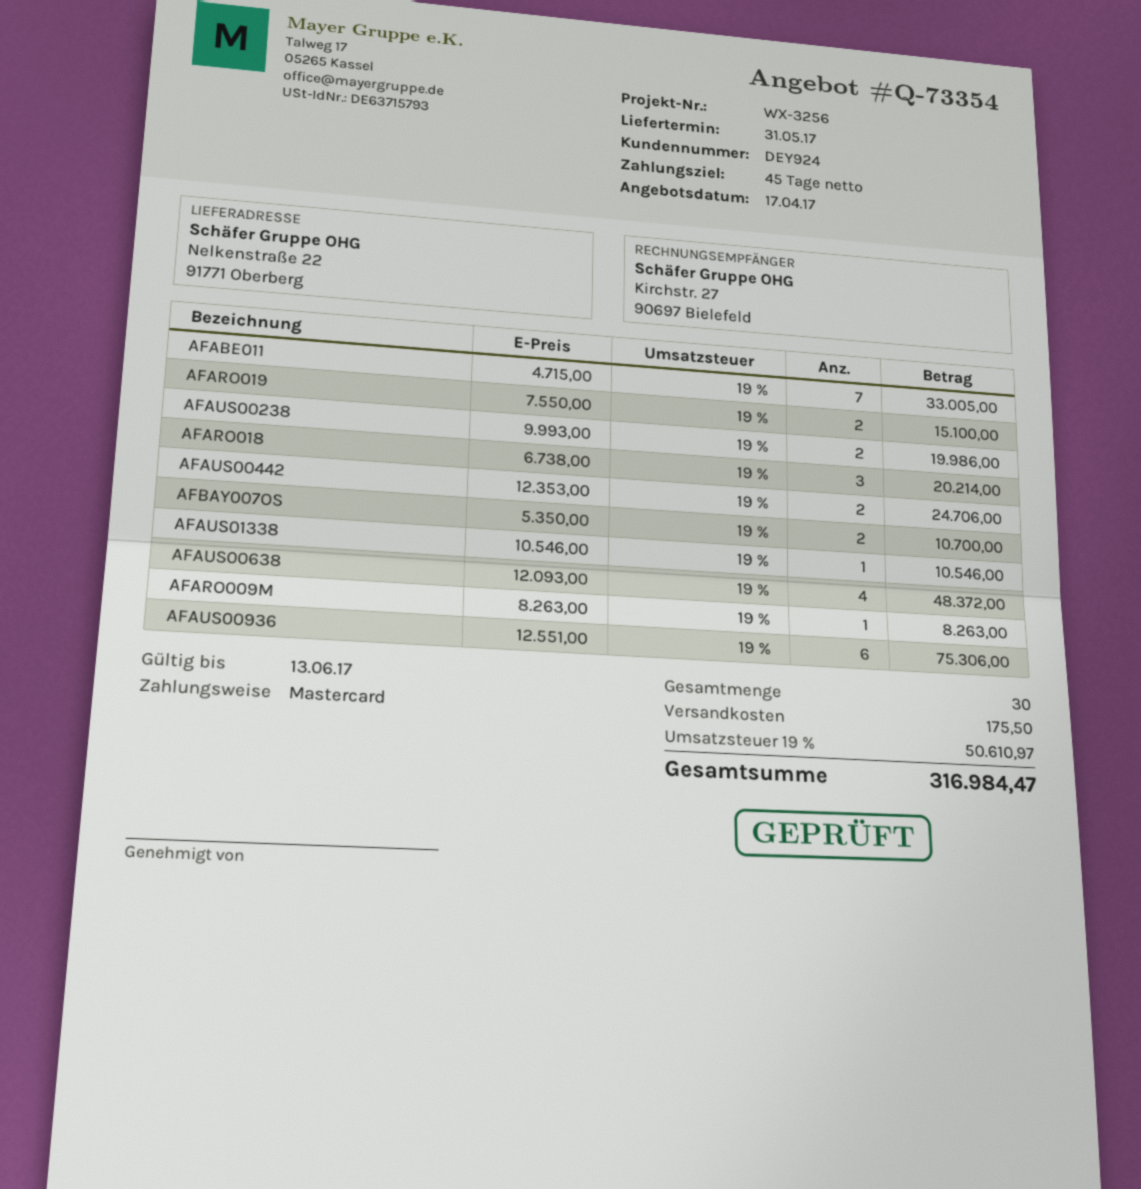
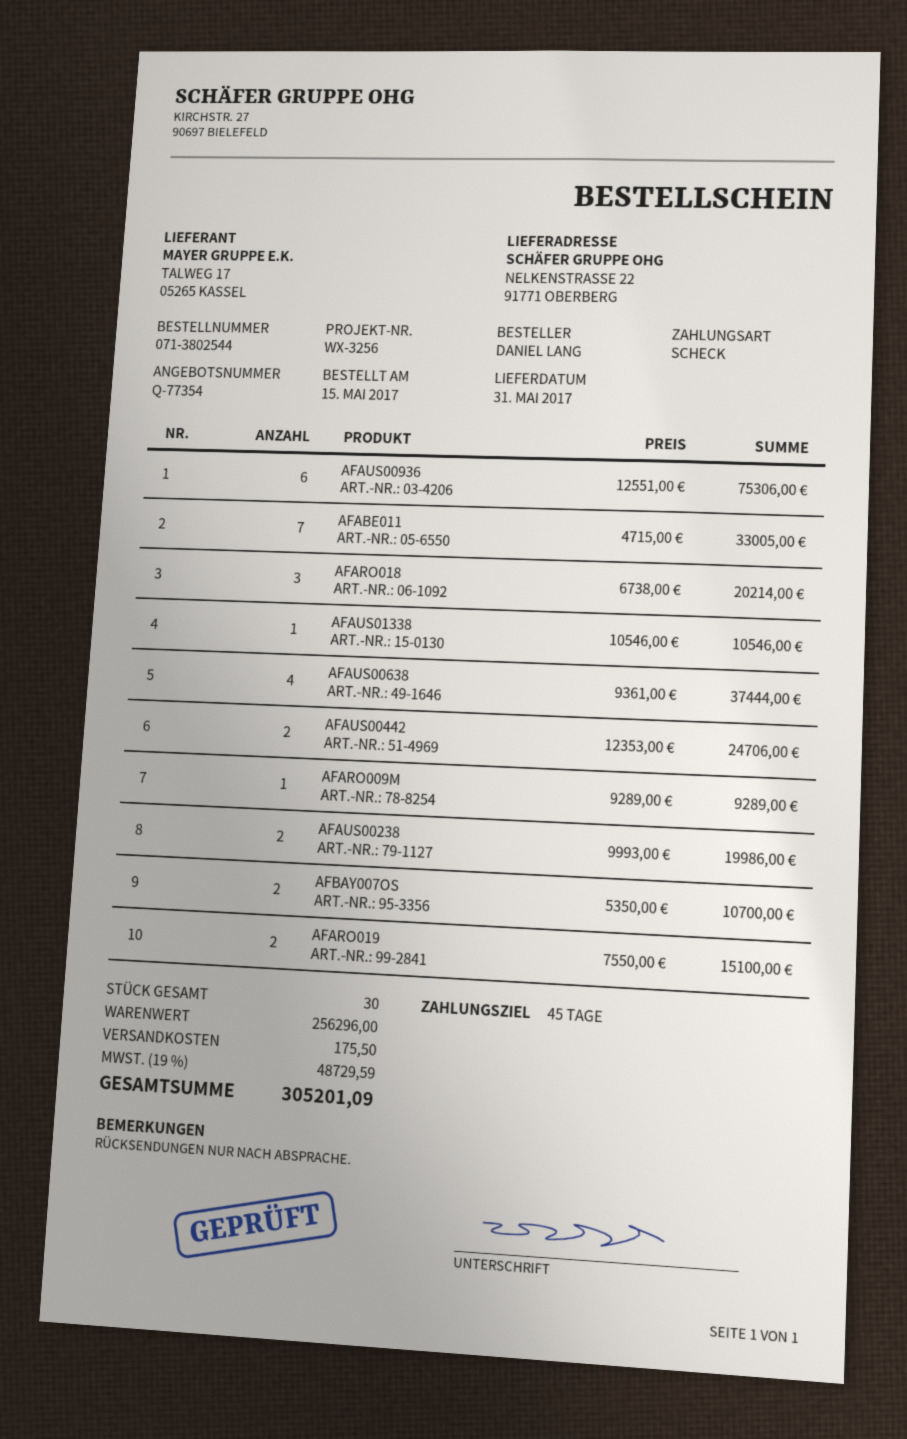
quote number: Q-73354 -> Q-77354
payment method: Mastercard -> cheque
AFAUS00638: 4 x 12093.00 = 48372.00 -> 4 x 9361.00 = 37444.00
AFARO009M: 1 x 8263.00 = 8263.00 -> 1 x 9289.00 = 9289.00
tax: 19% = 50610.97 -> 19% = 48729.59
total: 316984.47 -> 305201.09

